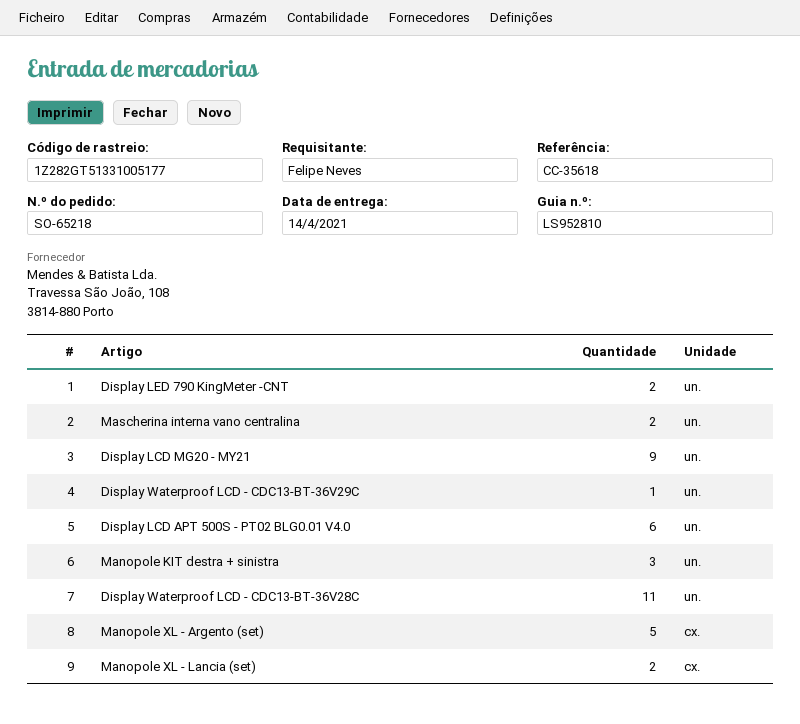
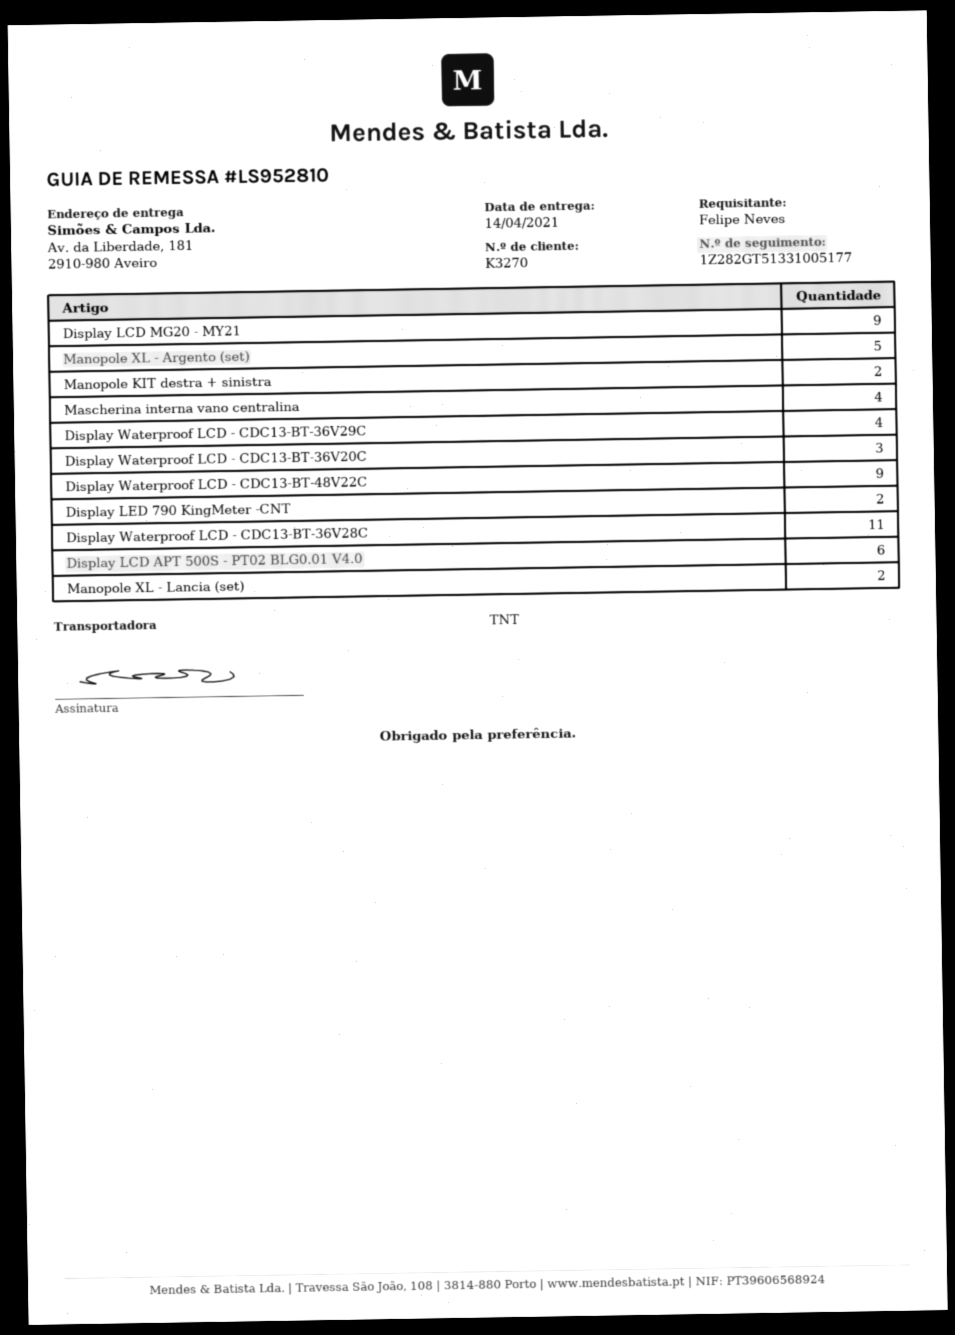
Mascherina interna vano centralina: 2 -> 4
Display Waterproof LCD - CDC13-BT-36V29C: 1 -> 4
Manopole KIT destra + sinistra: 3 -> 2
Display Waterproof LCD - CDC13-BT-36V20C: none -> 3
Display Waterproof LCD - CDC13-BT-48V22C: none -> 9

